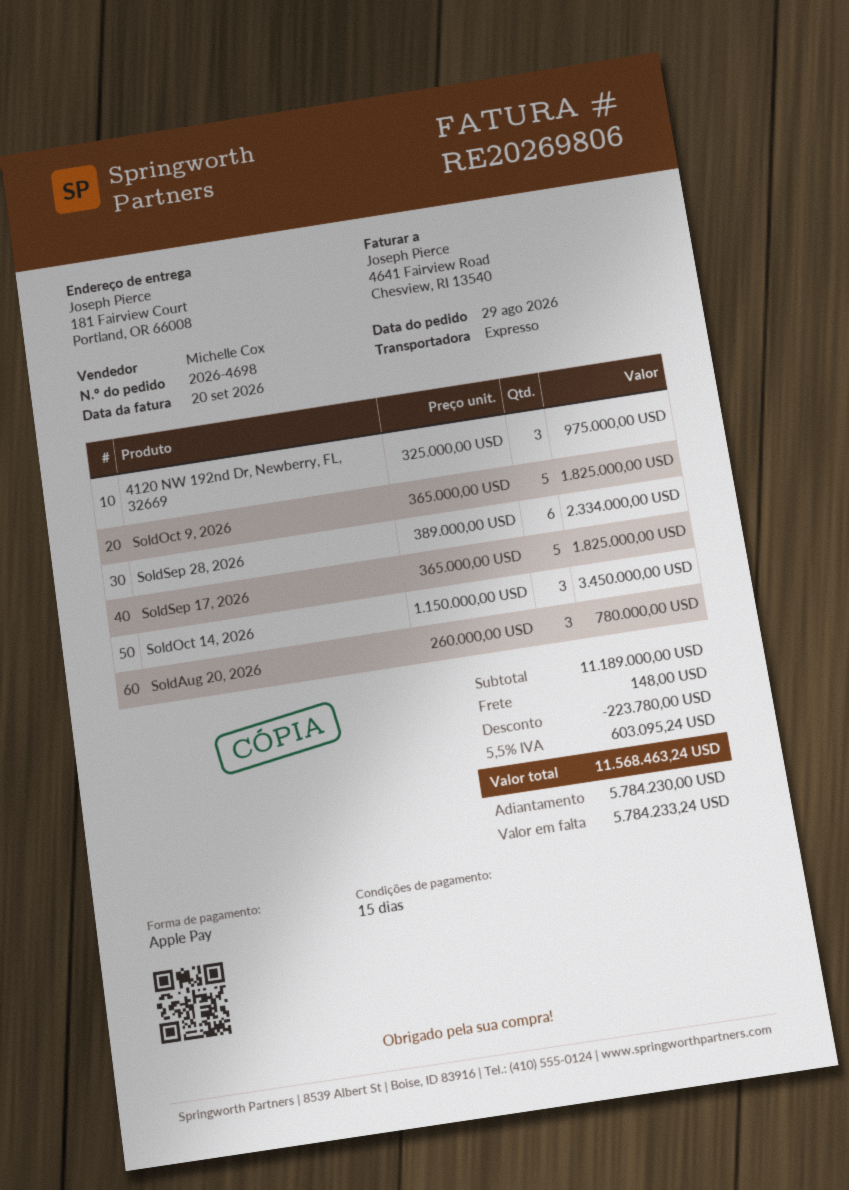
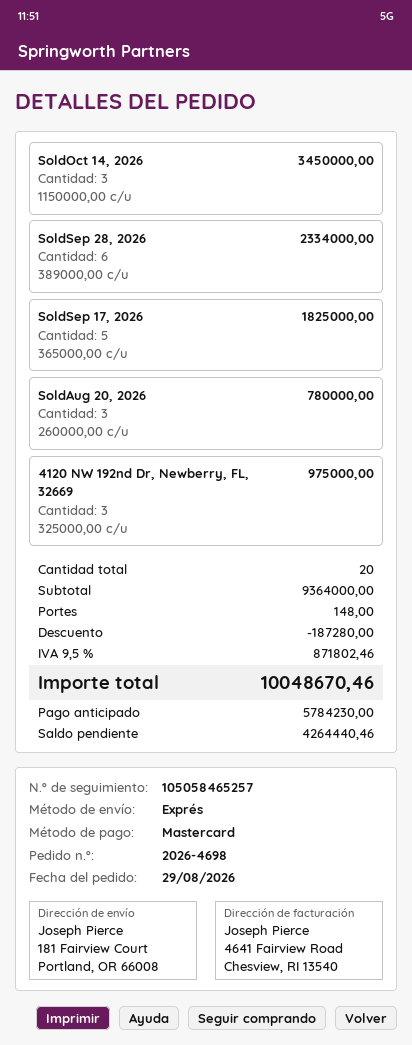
payment method: Apple Pay -> Mastercard
SoldOct 9, 2026: 5 x 365000.00 = 1825000.00 -> none
subtotal: 11189000.00 -> 9364000.00
discount: 223780.00 -> 187280.00
tax: 5.5% = 603095.24 -> 9.5% = 871802.46
total: 11568463.24 -> 10048670.46
balance: 5784233.24 -> 4264440.46

